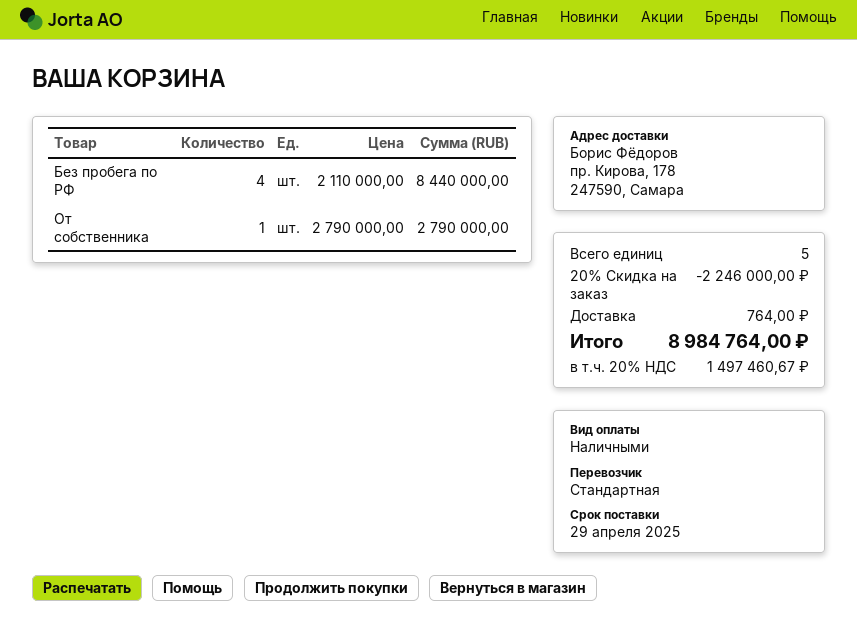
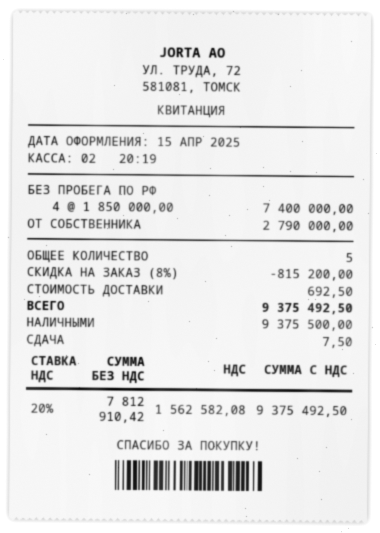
Без пробега по РФ: 4 x 2110000.00 = 8440000.00 -> 4 x 1850000.00 = 7400000.00
discount: 20% = 2246000.00 -> 8% = 815200.00
shipping: 764.00 -> 692.50
tax: 20% = 1497460.67 -> 20% = 1562582.08
total: 8984764.00 -> 9375492.50

